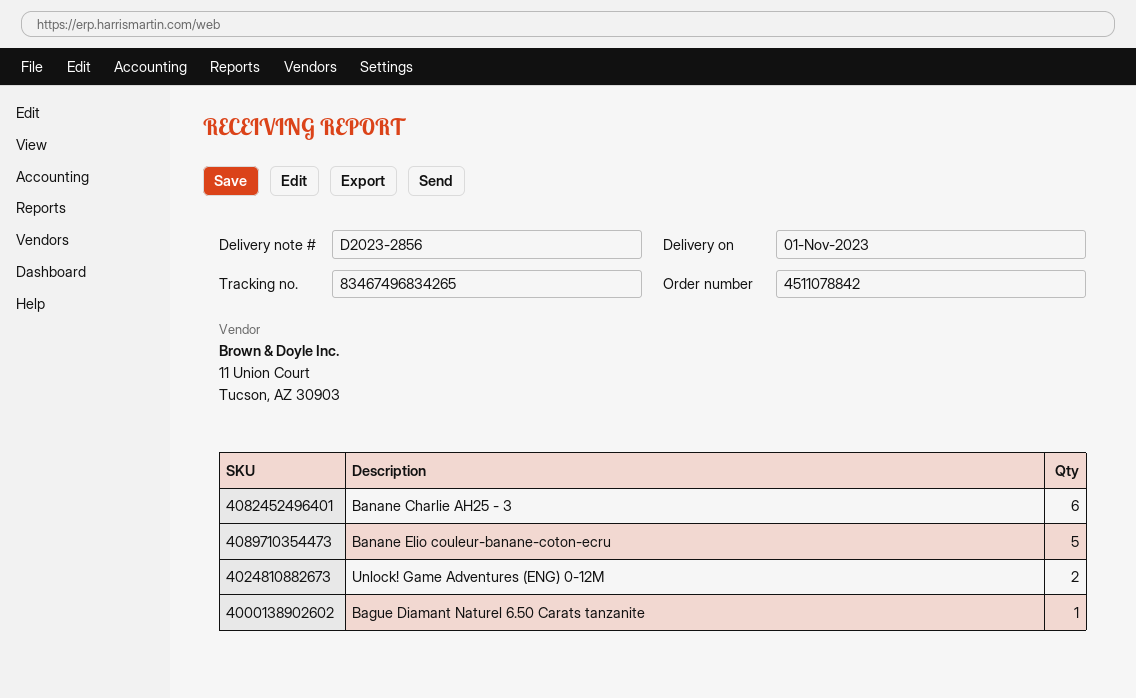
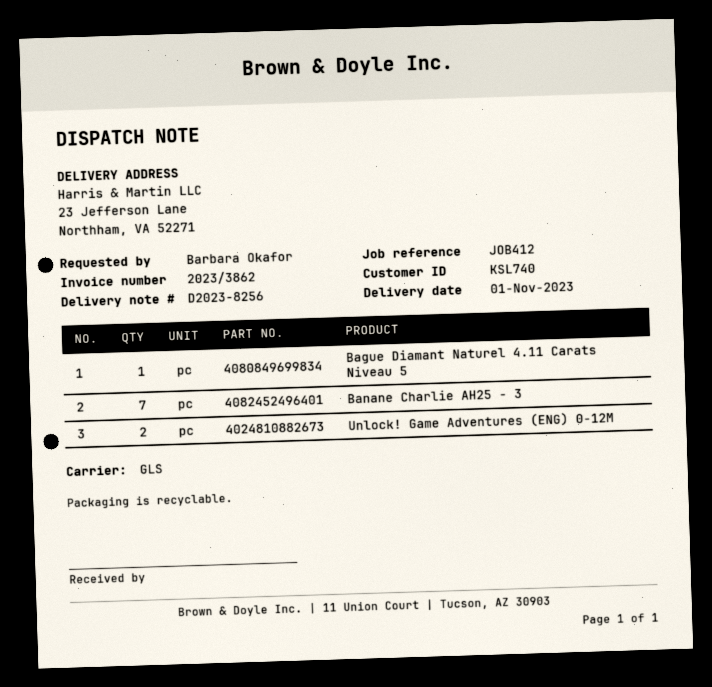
delivery note number: D2023-2856 -> D2023-8256
Banane Charlie AH25 - 3: 6 -> 7
Banane Elio couleur-banane-coton-ecru: 5 -> none
Bague Diamant Naturel 6.50 Carats tanzanite: 1 -> none
Bague Diamant Naturel 4.11 Carats Niveau 5: none -> 1

